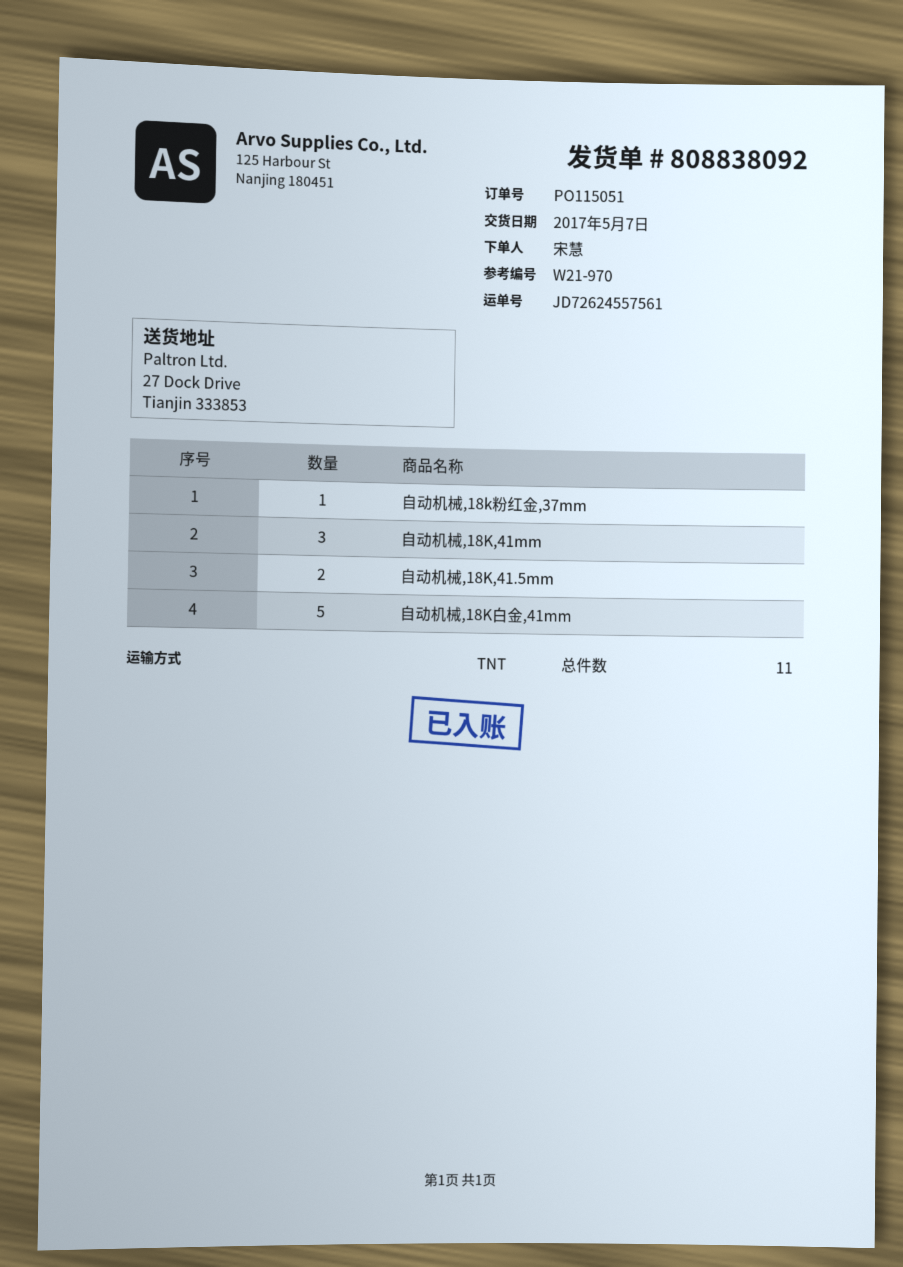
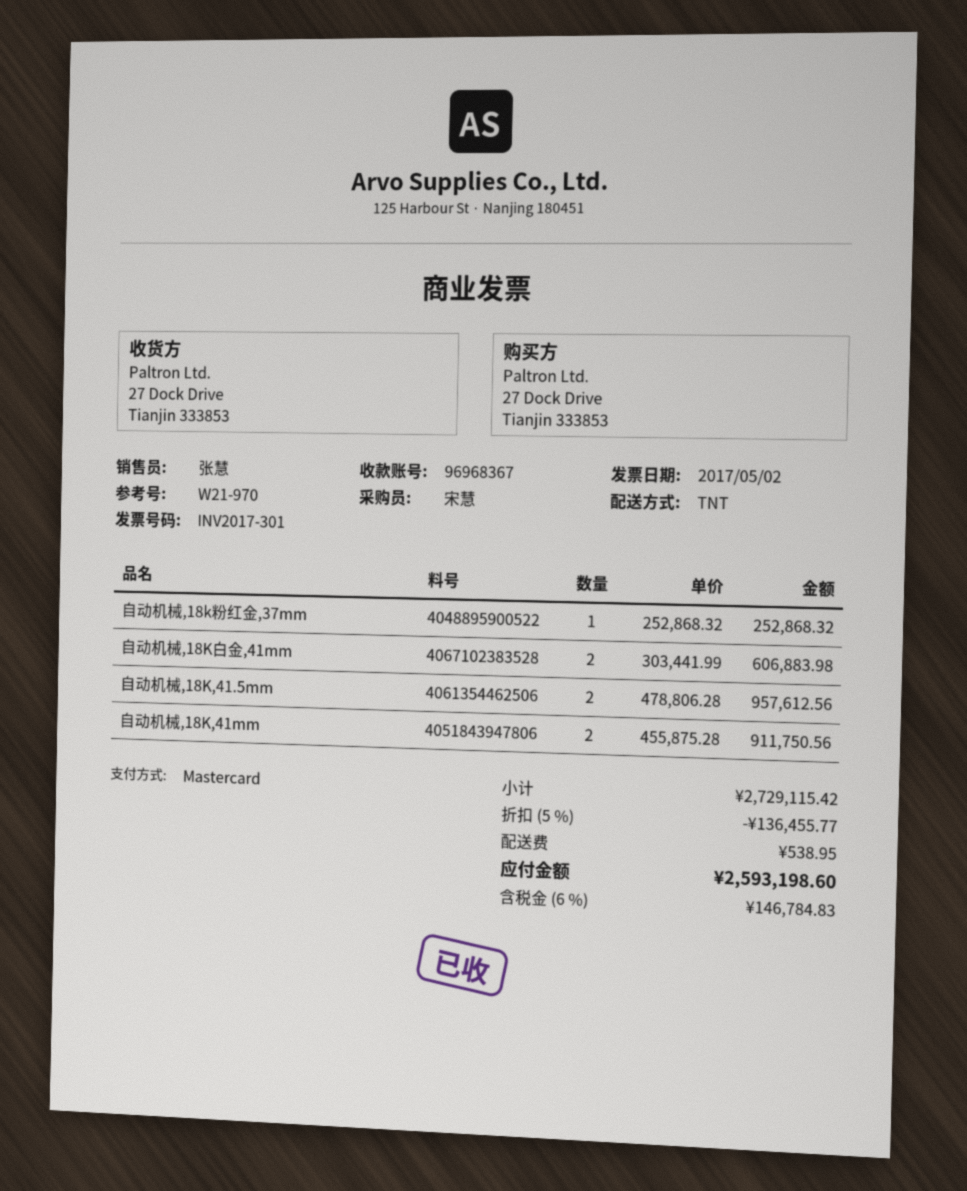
自动机械,18K,41mm: 3 -> 2
自动机械,18K白金,41mm: 5 -> 2

